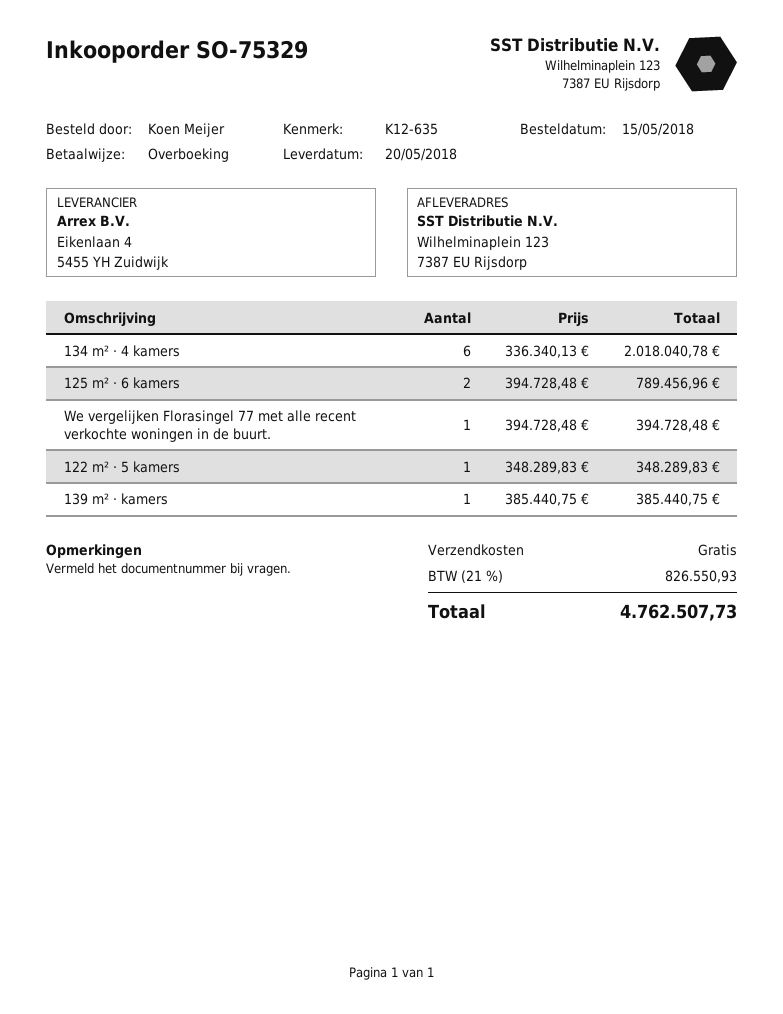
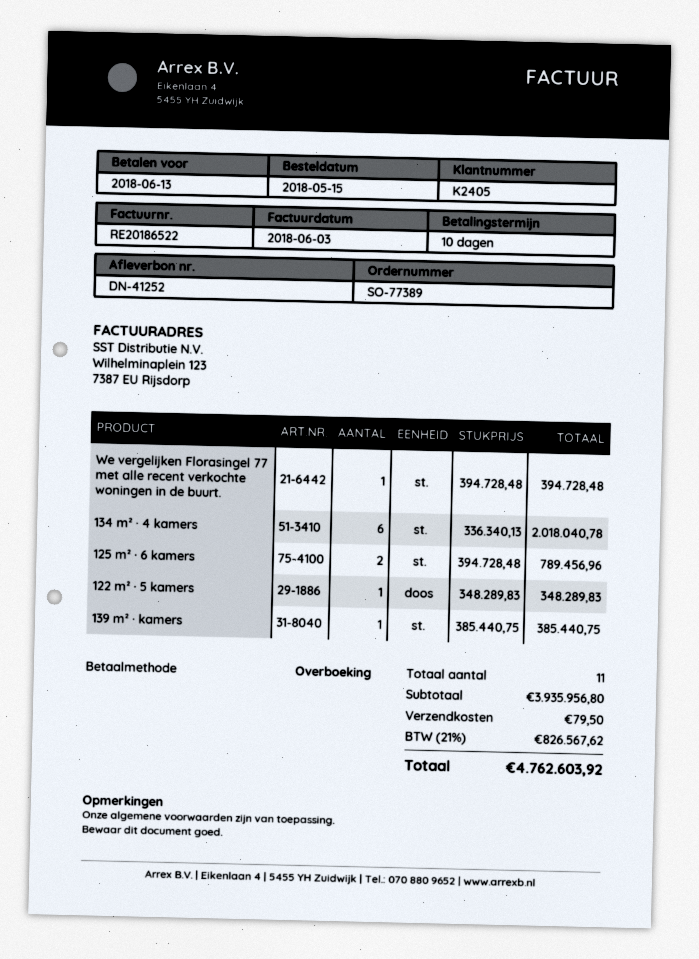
order number: SO-75329 -> SO-77389
shipping: 0.00 -> 79.50
tax: 21% = 826550.93 -> 21% = 826567.62
total: 4762507.73 -> 4762603.92

